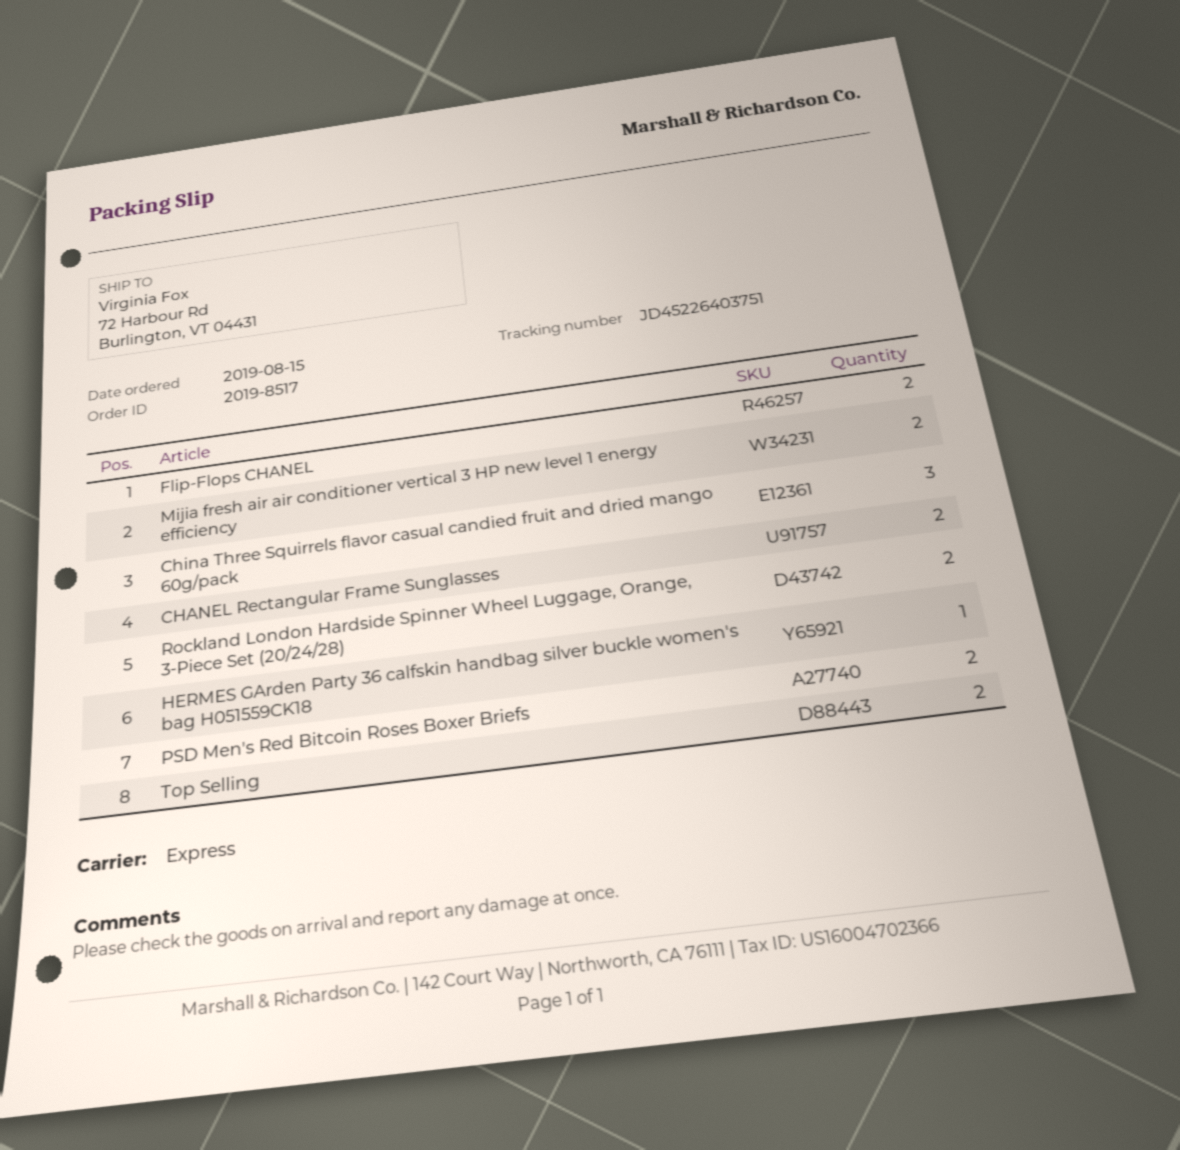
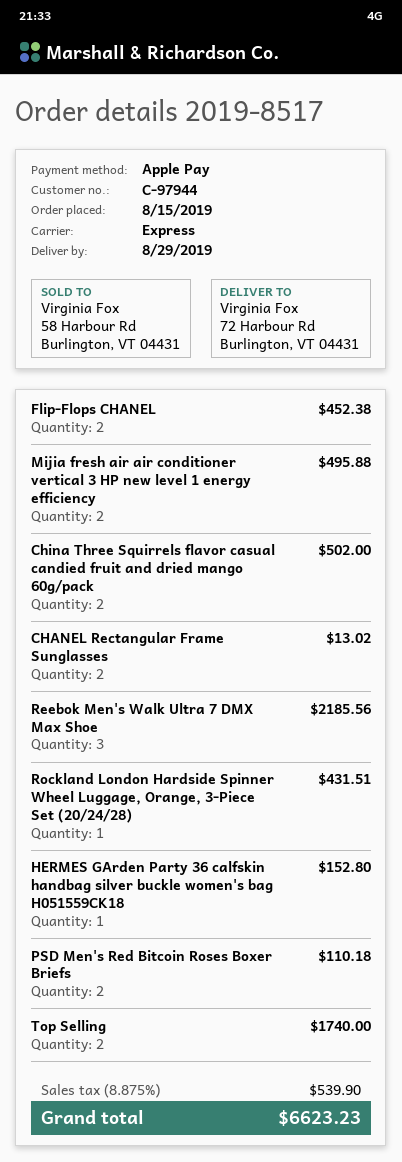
China Three Squirrels flavor casual candied fruit and dried mango 60g/pack: 3 -> 2
Rockland London Hardside Spinner Wheel Luggage, Orange, 3-Piece Set (20/24/28): 2 -> 1
Reebok Men's Walk Ultra 7 DMX Max Shoe: none -> 3

